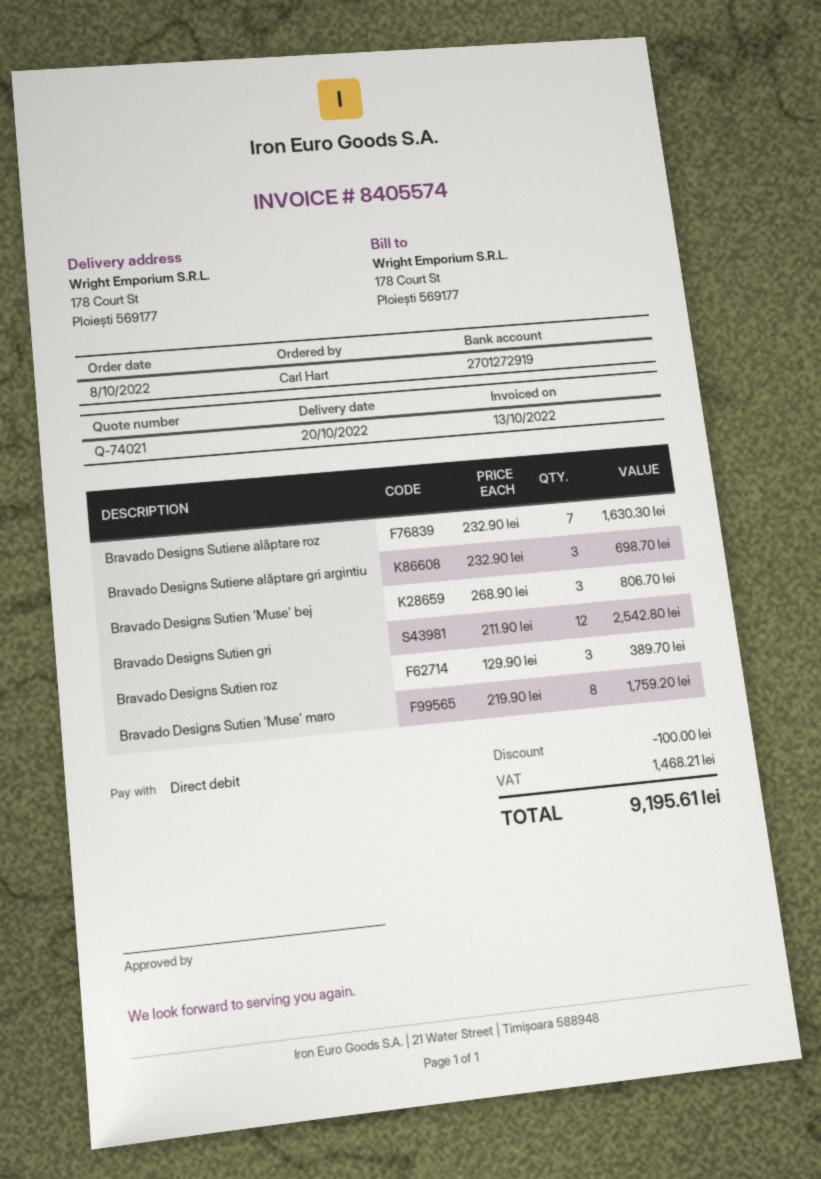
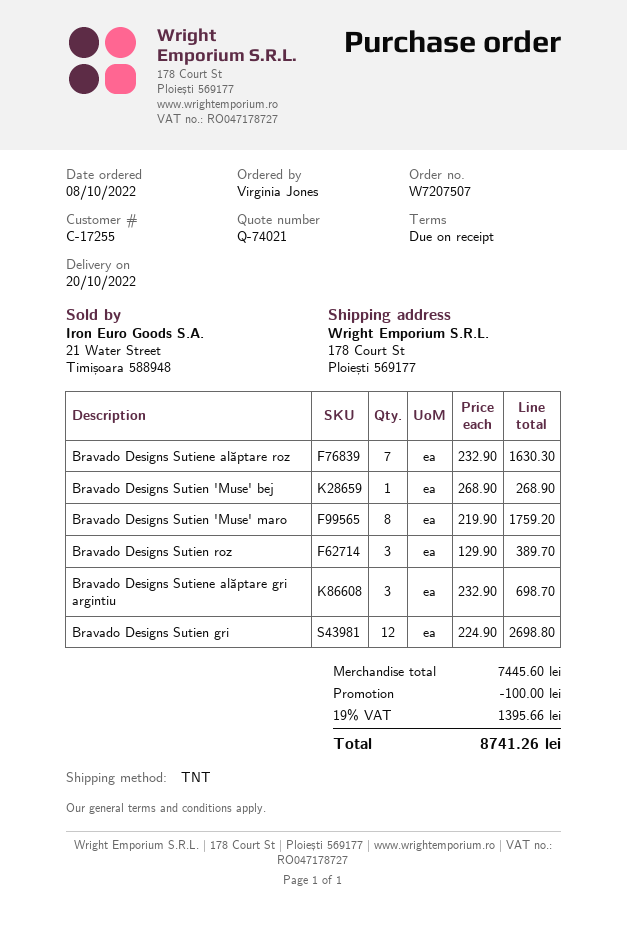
ordered by: Carl Hart -> Virginia Jones
Bravado Designs Sutien 'Muse' bej: 3 x 268.90 = 806.70 -> 1 x 268.90 = 268.90
Bravado Designs Sutien gri: 12 x 211.90 = 2542.80 -> 12 x 224.90 = 2698.80
tax: 1468.21 -> 1395.66
total: 9195.61 -> 8741.26

